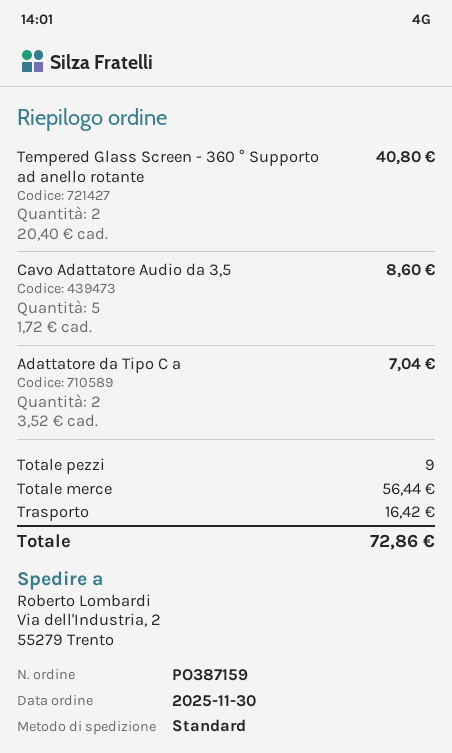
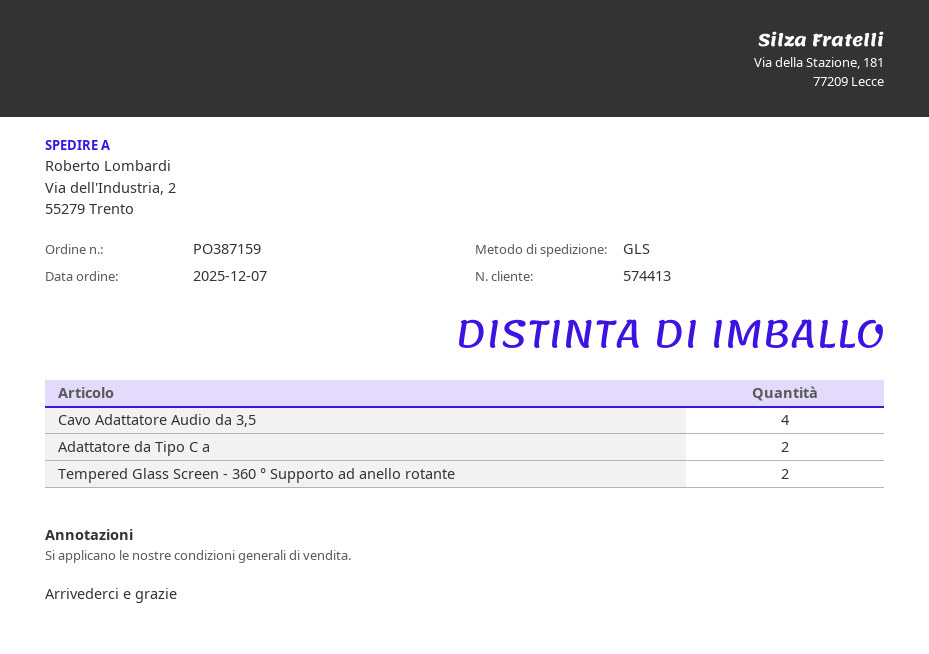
order date: 2025-11-30 -> 2025-12-07
shipping method: standard -> GLS
Cavo Adattatore Audio da 3,5: 5 -> 4

